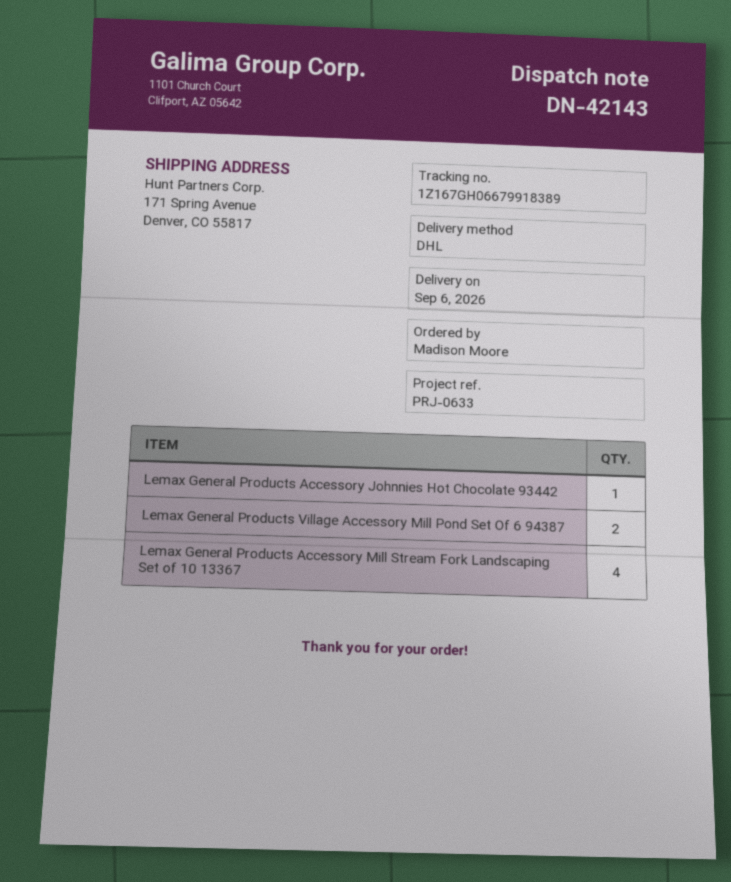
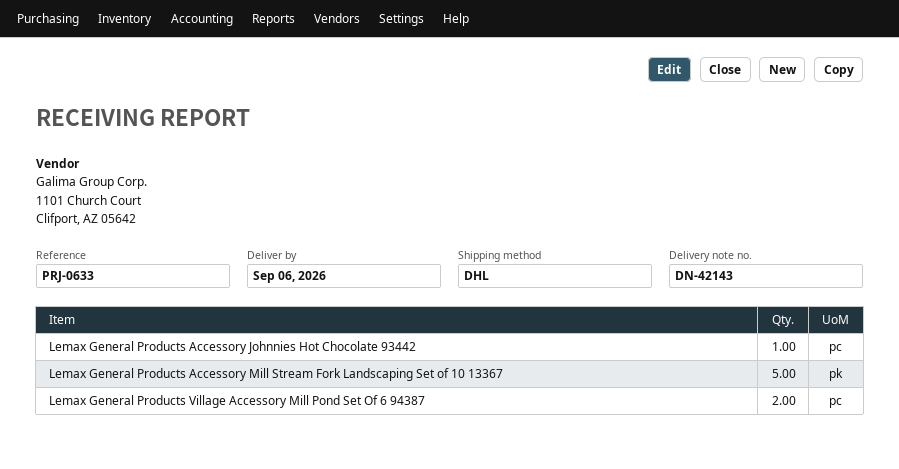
Lemax General Products Accessory Mill Stream Fork Landscaping Set of 10 13367: 4 -> 5

